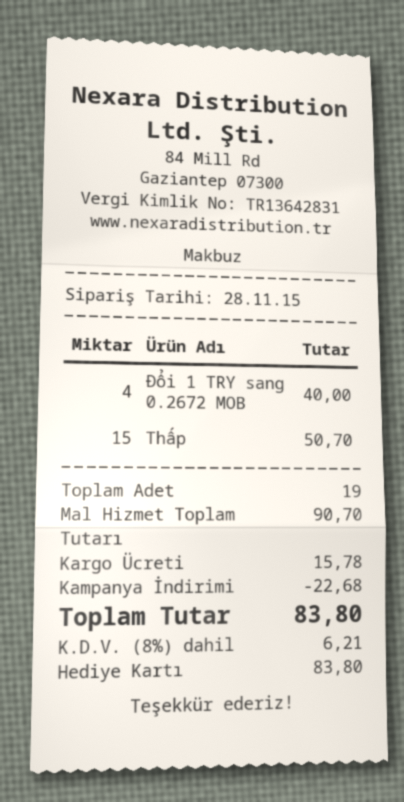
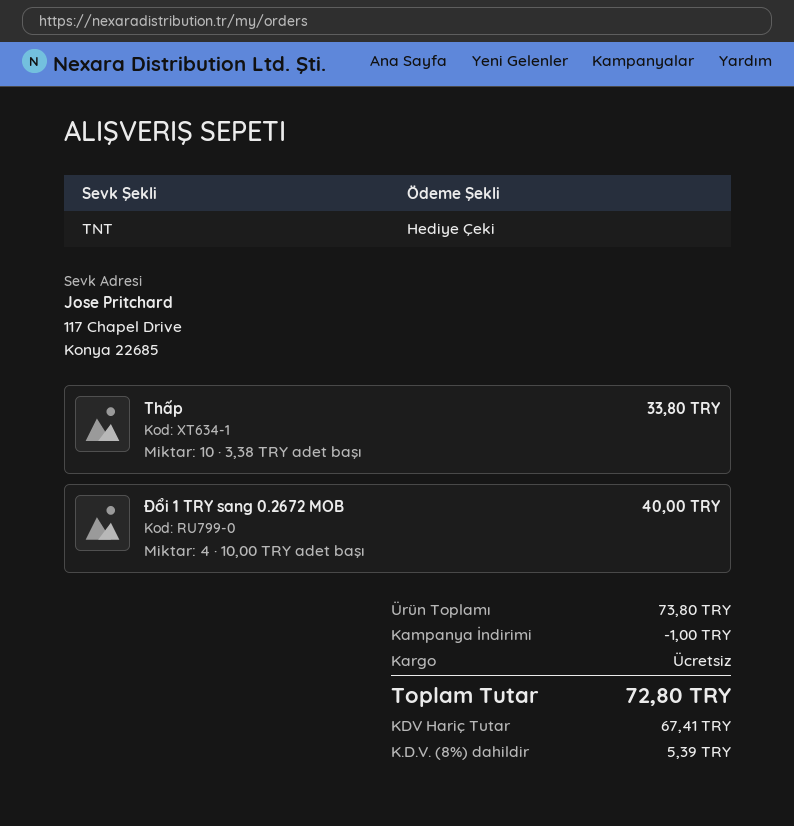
Thấp: 15 for 50.70 -> 10 for 33.80
subtotal: 90.70 -> 73.80
discount: 22.68 -> 1.00
shipping: 15.78 -> 0.00
tax: 8% = 6.21 -> 8% = 5.39
total: 83.80 -> 72.80

